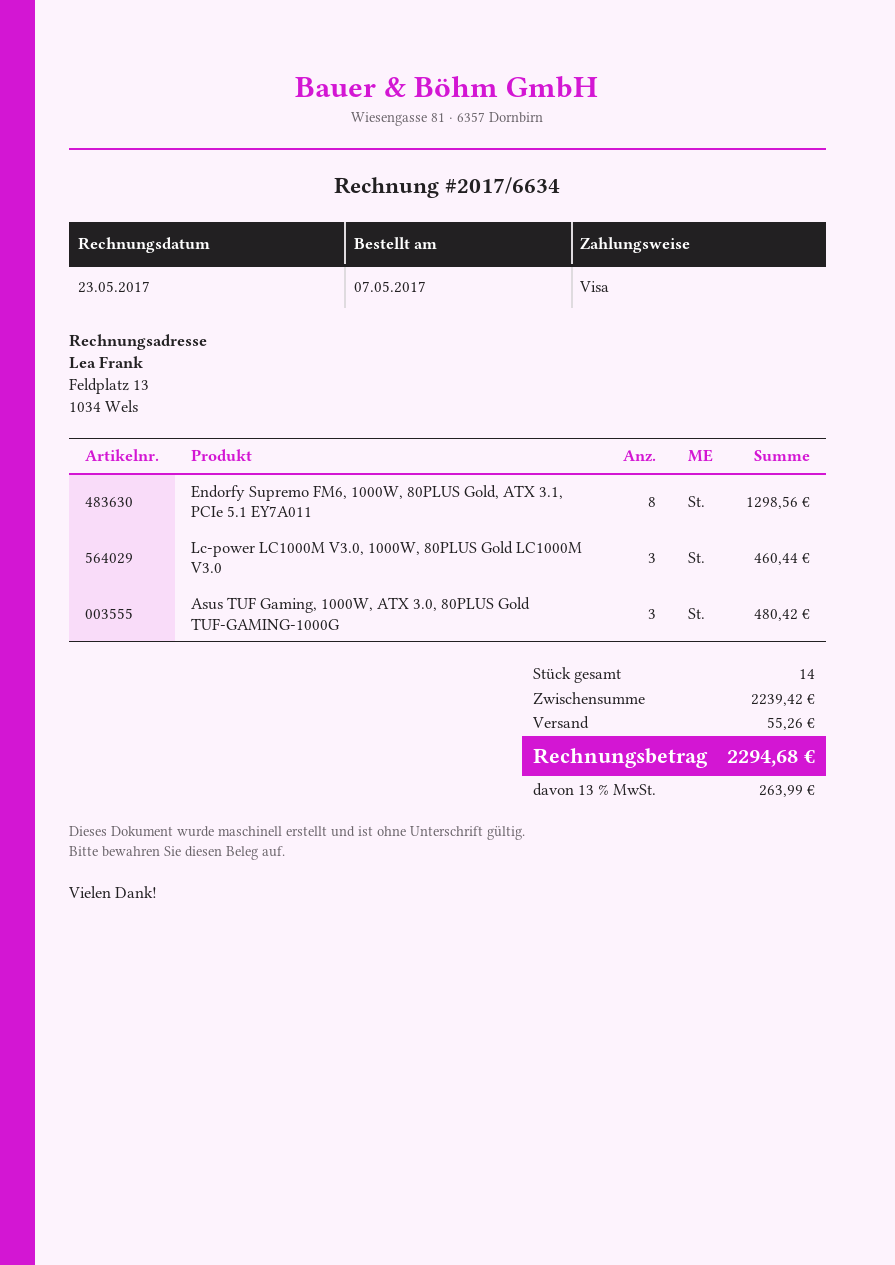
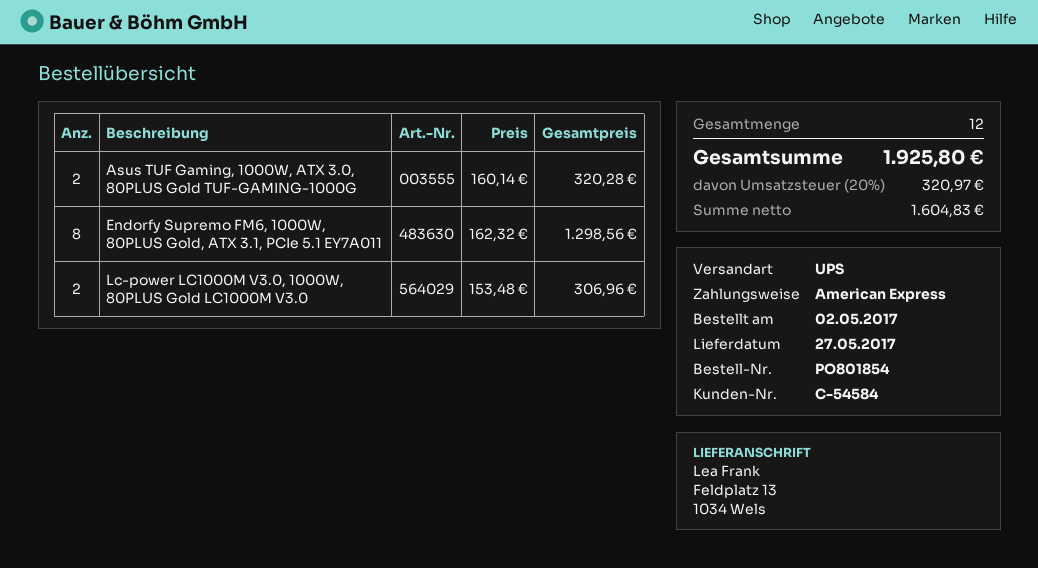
order date: 2017-05-07 -> 2017-05-02
payment method: Visa -> American Express
Lc-power LC1000M V3.0, 1000W, 80PLUS Gold LC1000M V3.0: 3 for 460.44 -> 2 for 306.96
Asus TUF Gaming, 1000W, ATX 3.0, 80PLUS Gold TUF-GAMING-1000G: 3 for 480.42 -> 2 for 320.28
total quantity: 14 -> 12
shipping: 55.26 -> none
tax: 13% = 263.99 -> 20% = 320.97
total: 2294.68 -> 1925.80

